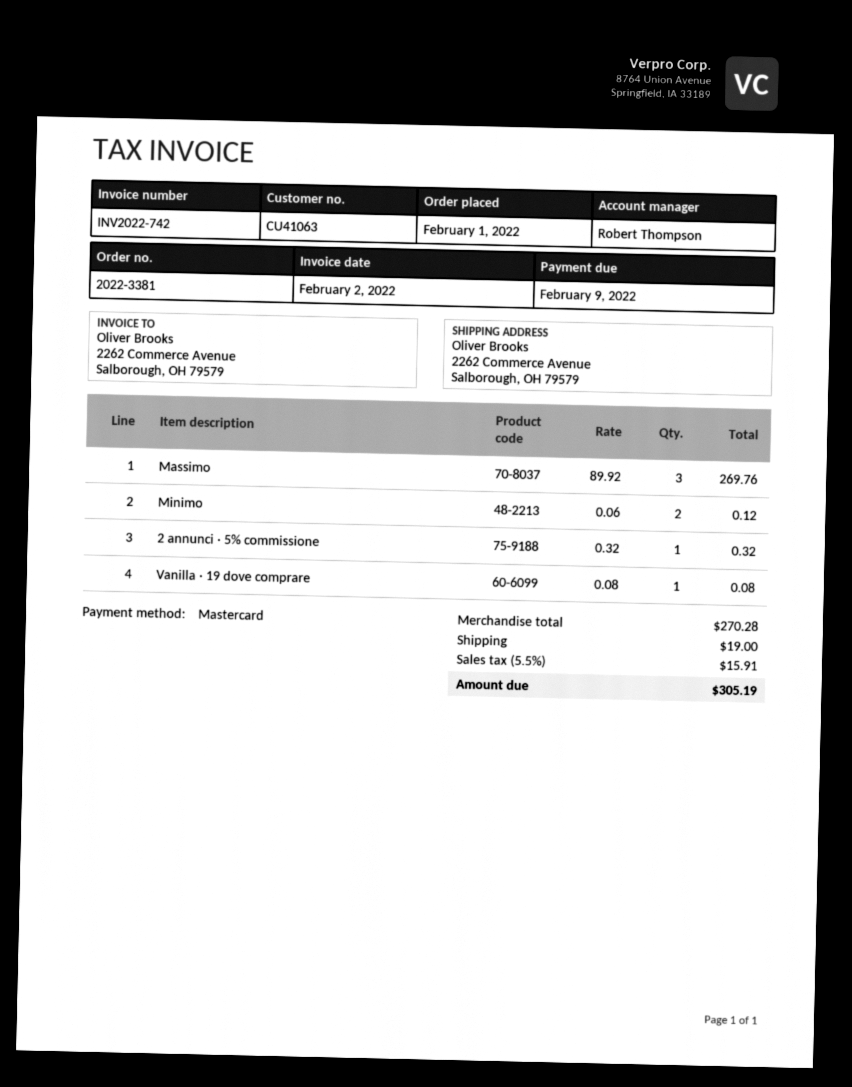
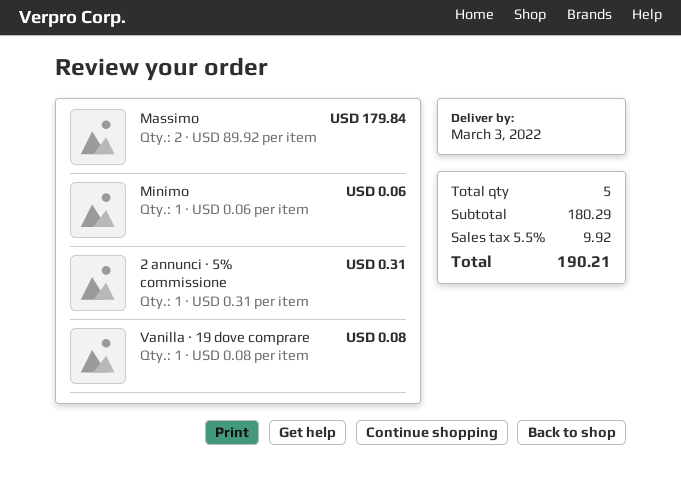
Massimo: 3 x 89.92 = 269.76 -> 2 x 89.92 = 179.84
Minimo: 2 x 0.06 = 0.12 -> 1 x 0.06 = 0.06
2 annunci · 5% commissione: 1 x 0.32 = 0.32 -> 1 x 0.31 = 0.31
subtotal: 270.28 -> 180.29
shipping: 19.00 -> none
tax: 5.5% = 15.91 -> 5.5% = 9.92
total: 305.19 -> 190.21

